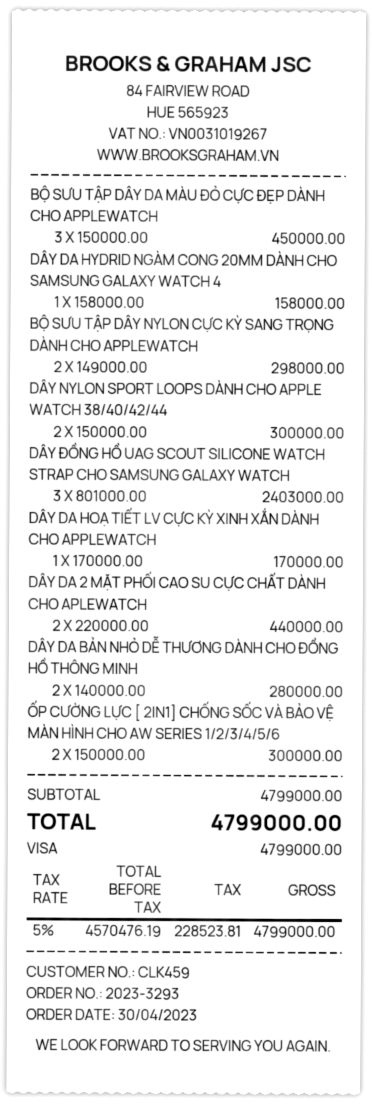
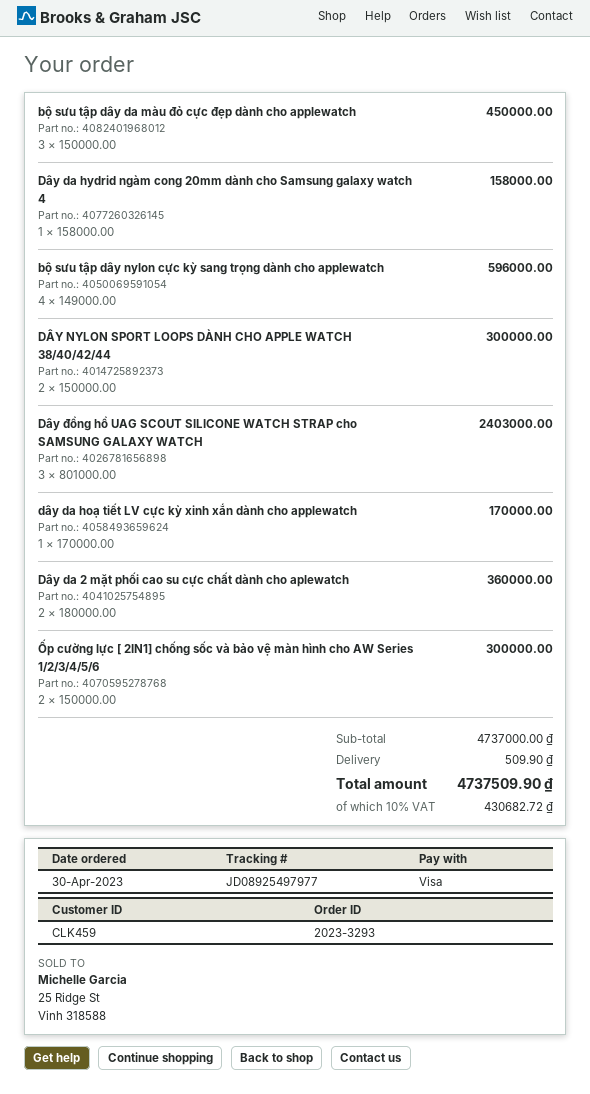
BỘ SƯU TẬP DÂY NYLON CỰC KỲ SANG TRỌNG DÀNH CHO APPLEWATCH: 2 x 149000.00 = 298000.00 -> 4 x 149000.00 = 596000.00
DÂY DA 2 MẶT PHỐI CAO SU CỰC CHẤT DÀNH CHO APLEWATCH: 2 x 220000.00 = 440000.00 -> 2 x 180000.00 = 360000.00
DÂY DA BẢN NHỎ DỄ THƯƠNG DÀNH CHO ĐỒNG HỒ THÔNG MINH: 2 x 140000.00 = 280000.00 -> none
subtotal: 4799000.00 -> 4737000.00
shipping: none -> 509.90
tax: 5% = 228523.81 -> 10% = 430682.72
total: 4799000.00 -> 4737509.90

